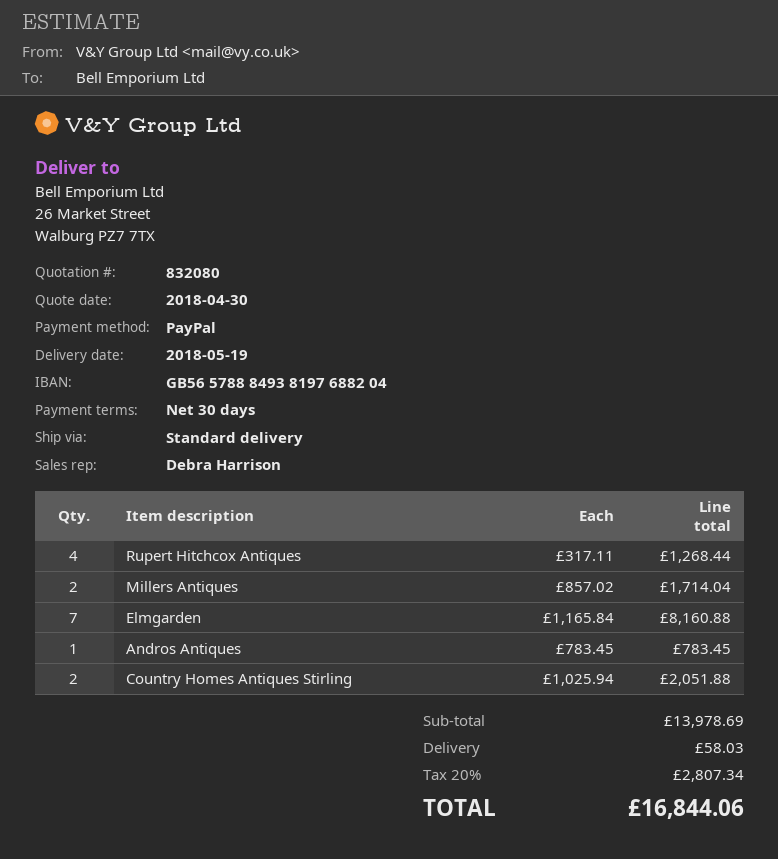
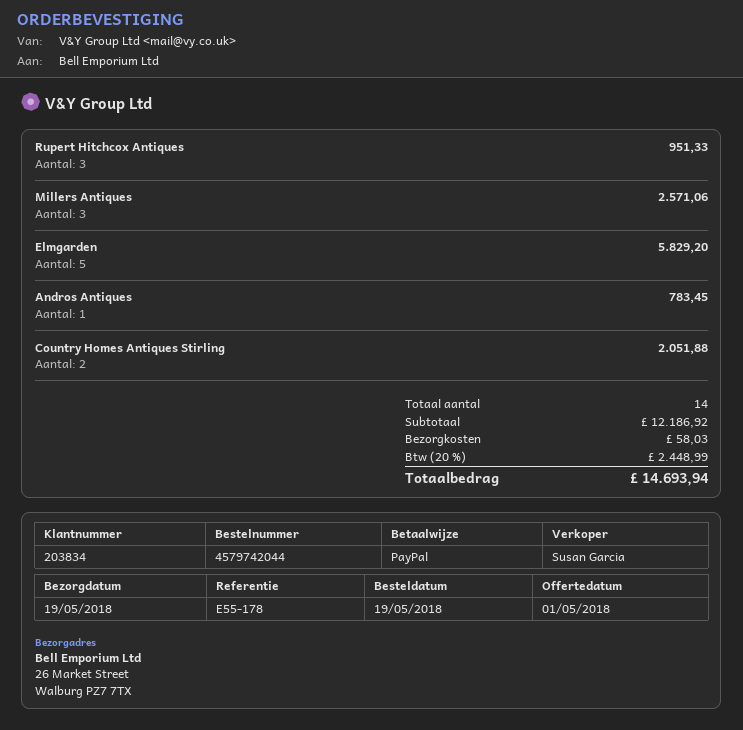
quote date: 2018-04-30 -> 2018-05-01
sales rep: Debra Harrison -> Susan Garcia
Rupert Hitchcox Antiques: 4 for 1268.44 -> 3 for 951.33
Millers Antiques: 2 for 1714.04 -> 3 for 2571.06
Elmgarden: 7 for 8160.88 -> 5 for 5829.20
subtotal: 13978.69 -> 12186.92
tax: 20% = 2807.34 -> 20% = 2448.99
total: 16844.06 -> 14693.94

